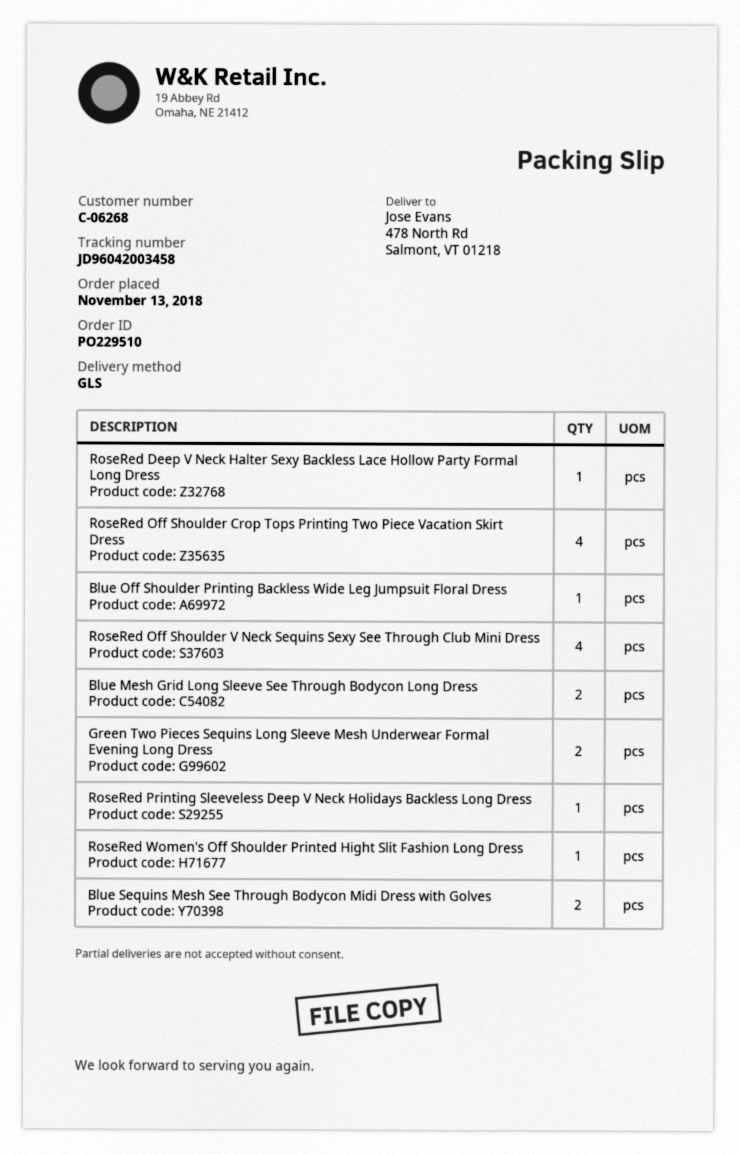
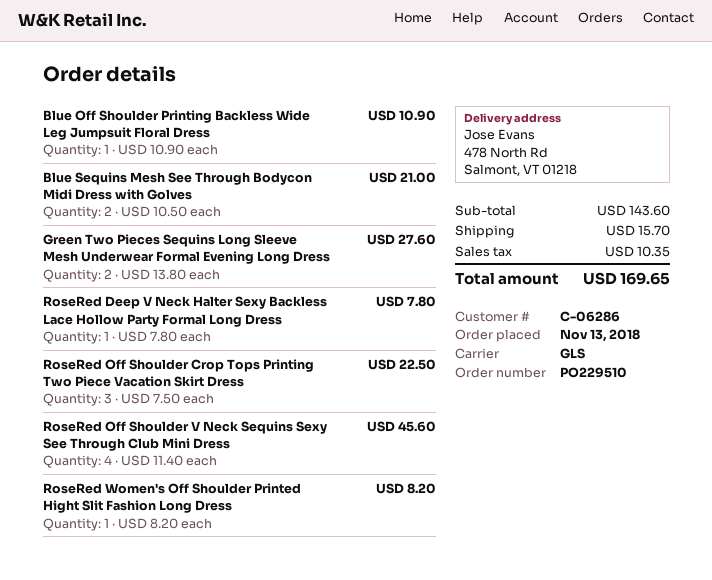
customer number: C-06268 -> C-06286
RoseRed Off Shoulder Crop Tops Printing Two Piece Vacation Skirt Dress: 4 -> 3
Blue Mesh Grid Long Sleeve See Through Bodycon Long Dress: 2 -> none
RoseRed Printing Sleeveless Deep V Neck Holidays Backless Long Dress: 1 -> none

